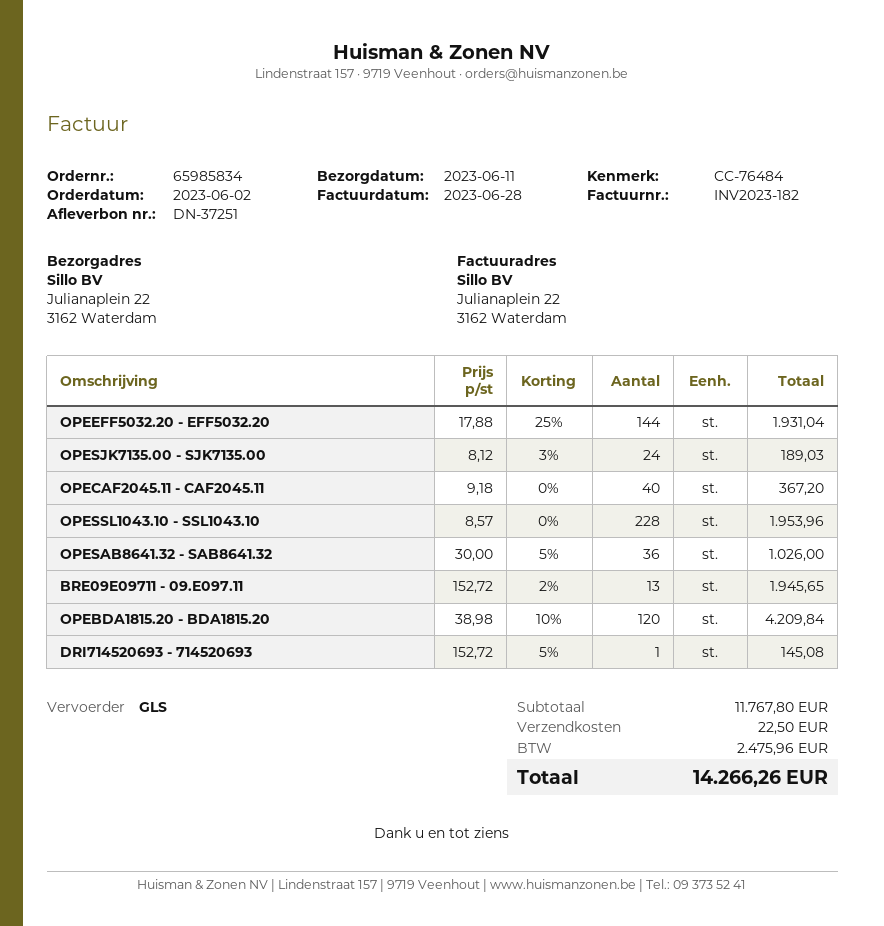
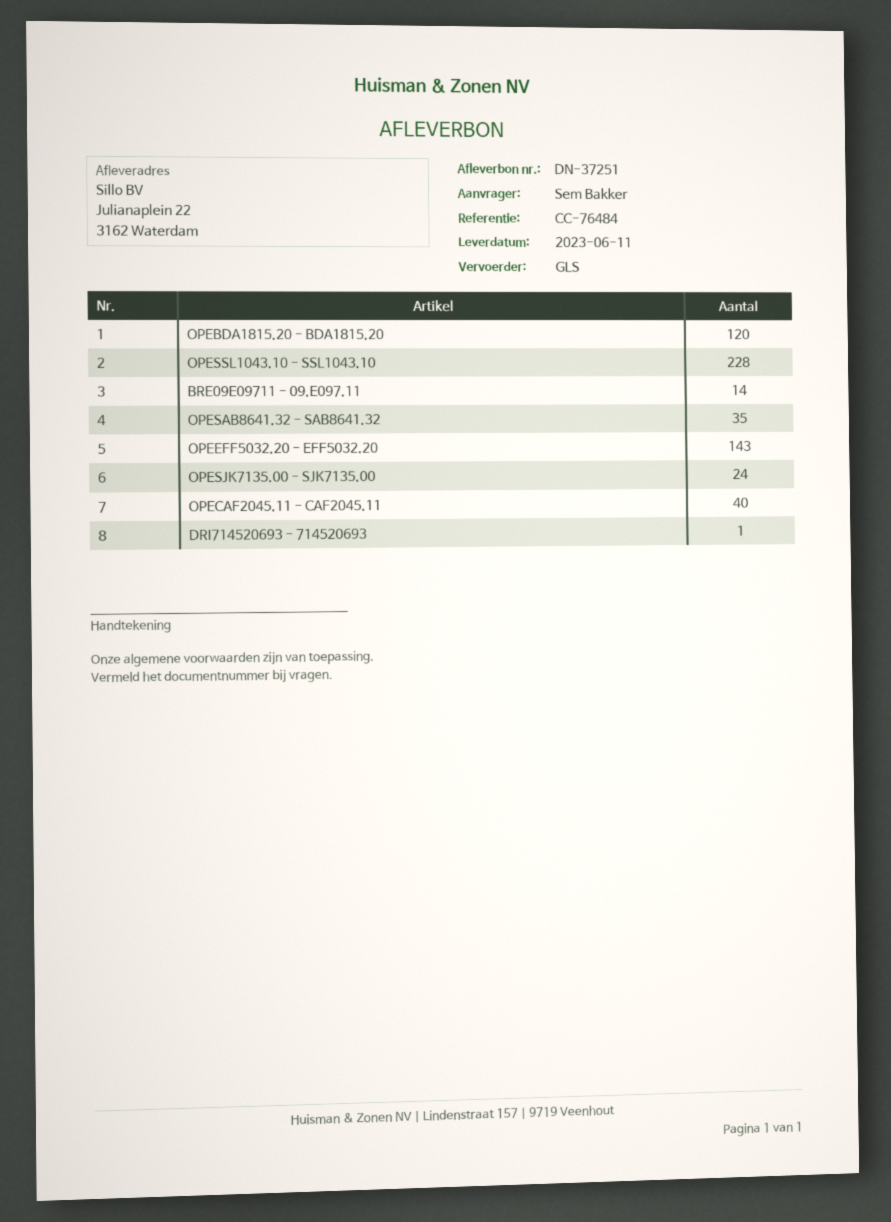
OPEEFF5032.20 - EFF5032.20: 144 -> 143
OPESAB8641.32 - SAB8641.32: 36 -> 35
BRE09E09711 - 09.E097.11: 13 -> 14

